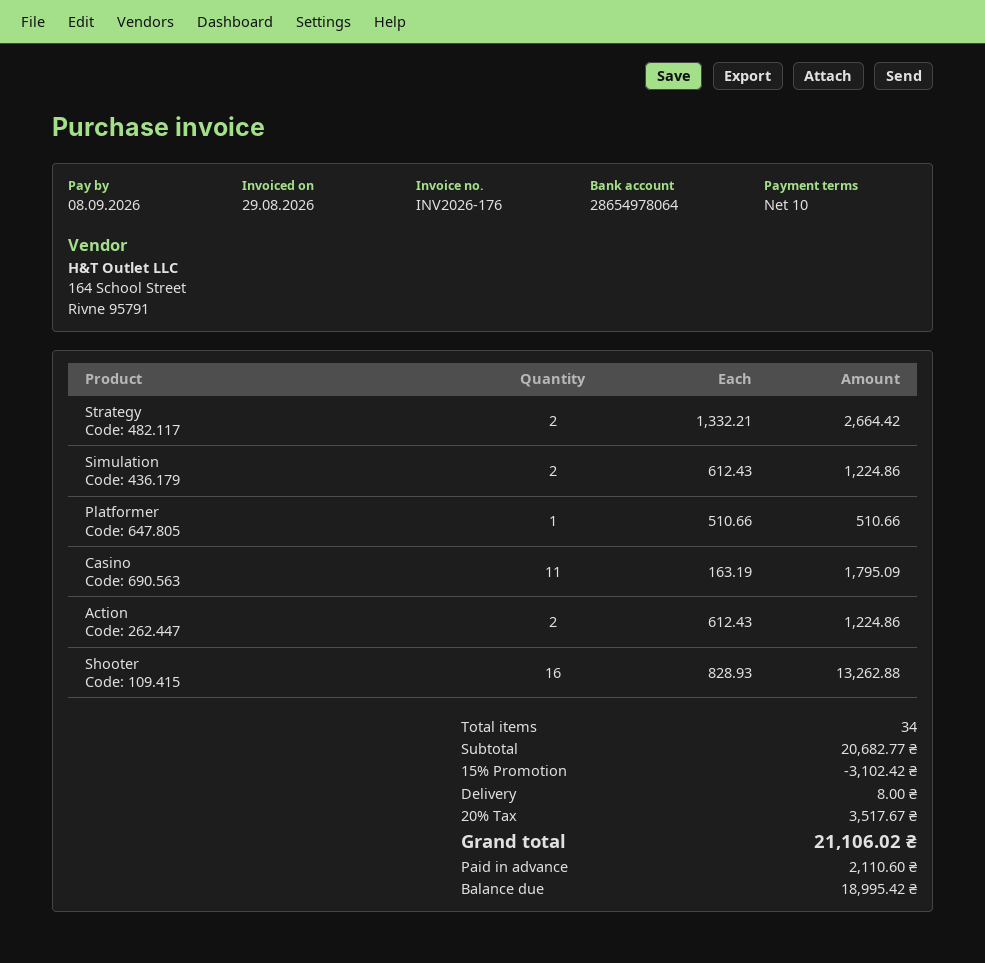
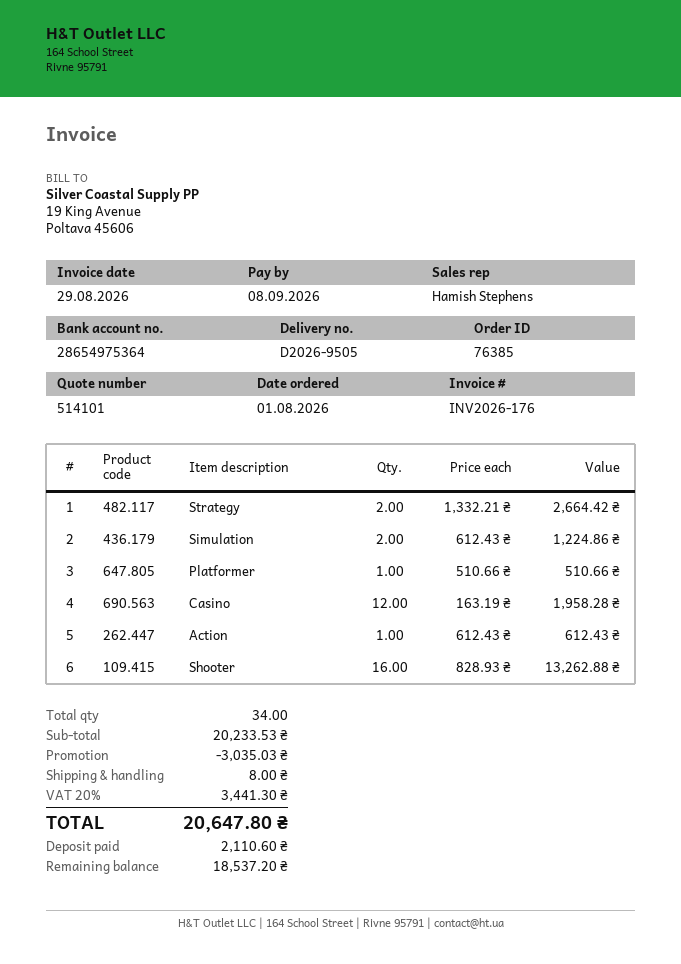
bank account: 28654978064 -> 28654975364
Casino: 11 x 163.19 = 1795.09 -> 12 x 163.19 = 1958.28
Action: 2 x 612.43 = 1224.86 -> 1 x 612.43 = 612.43
subtotal: 20682.77 -> 20233.53
discount: 3102.42 -> 3035.03
tax: 20% = 3517.67 -> 20% = 3441.30
total: 21106.02 -> 20647.80
balance: 18995.42 -> 18537.20

